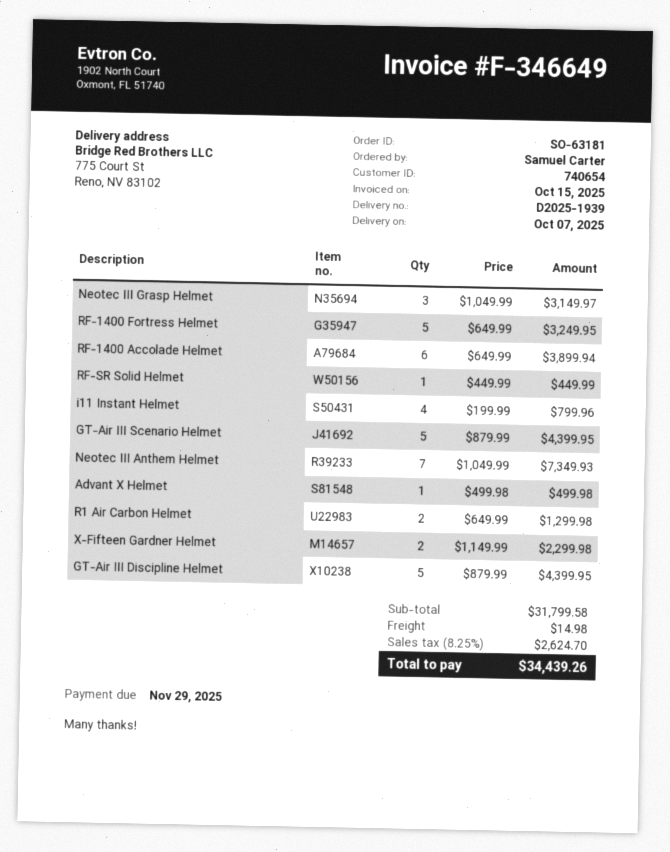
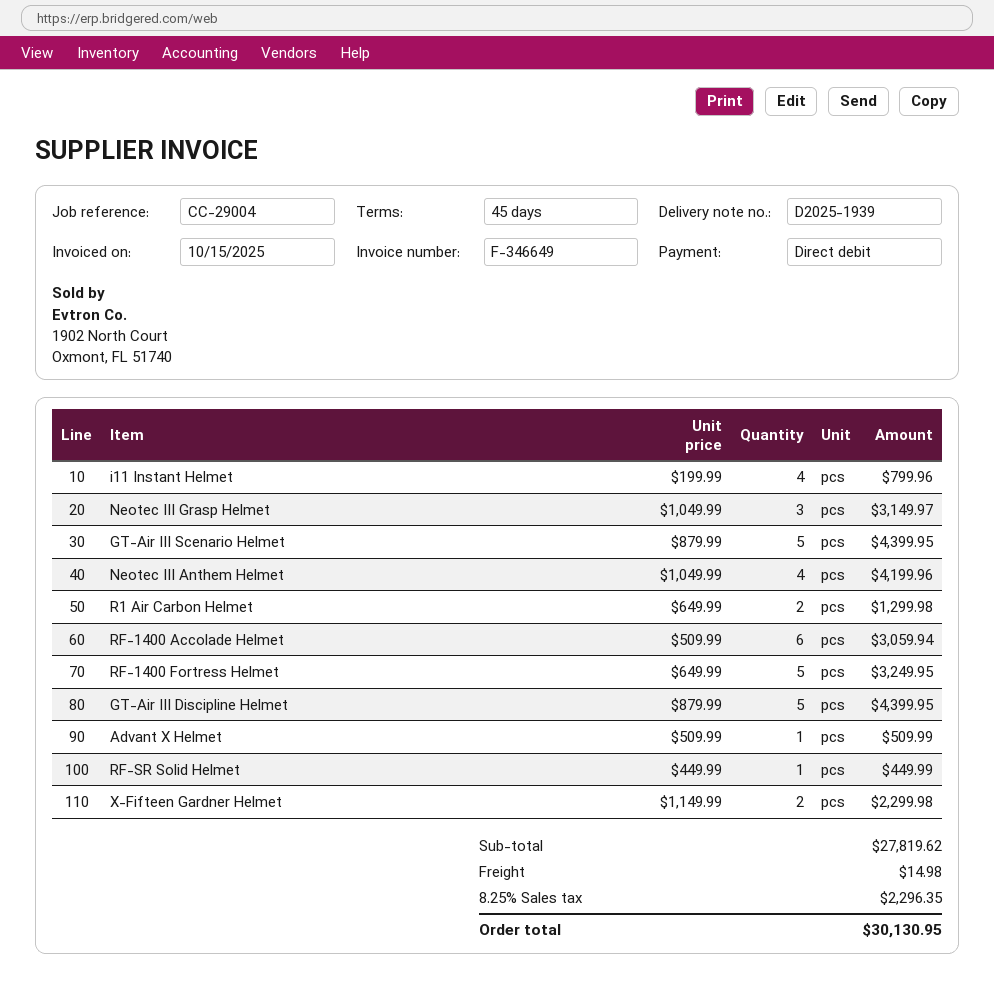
RF-1400 Accolade Helmet: 6 x 649.99 = 3899.94 -> 6 x 509.99 = 3059.94
Neotec III Anthem Helmet: 7 x 1049.99 = 7349.93 -> 4 x 1049.99 = 4199.96
Advant X Helmet: 1 x 499.98 = 499.98 -> 1 x 509.99 = 509.99
subtotal: 31799.58 -> 27819.62
tax: 8.25% = 2624.70 -> 8.25% = 2296.35
total: 34439.26 -> 30130.95

